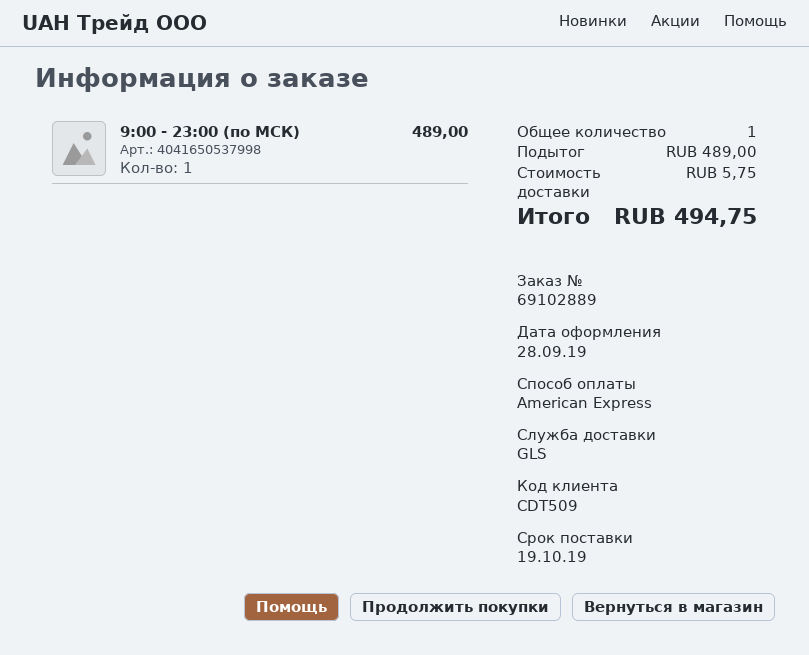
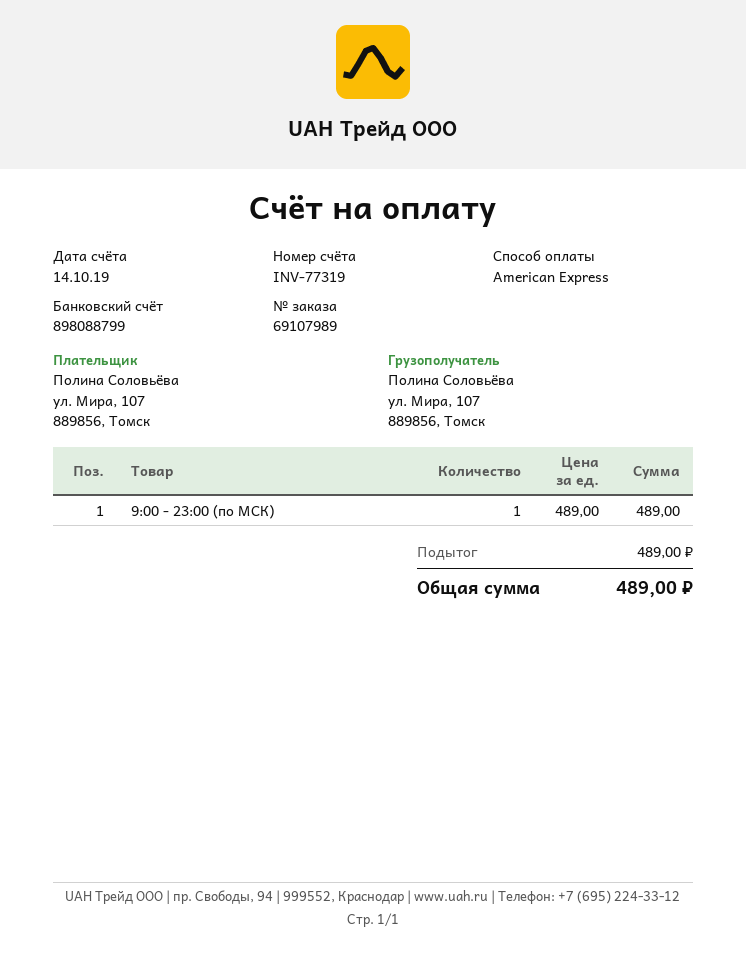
order number: 69102889 -> 69107989
shipping: 5.75 -> none
total: 494.75 -> 489.00

